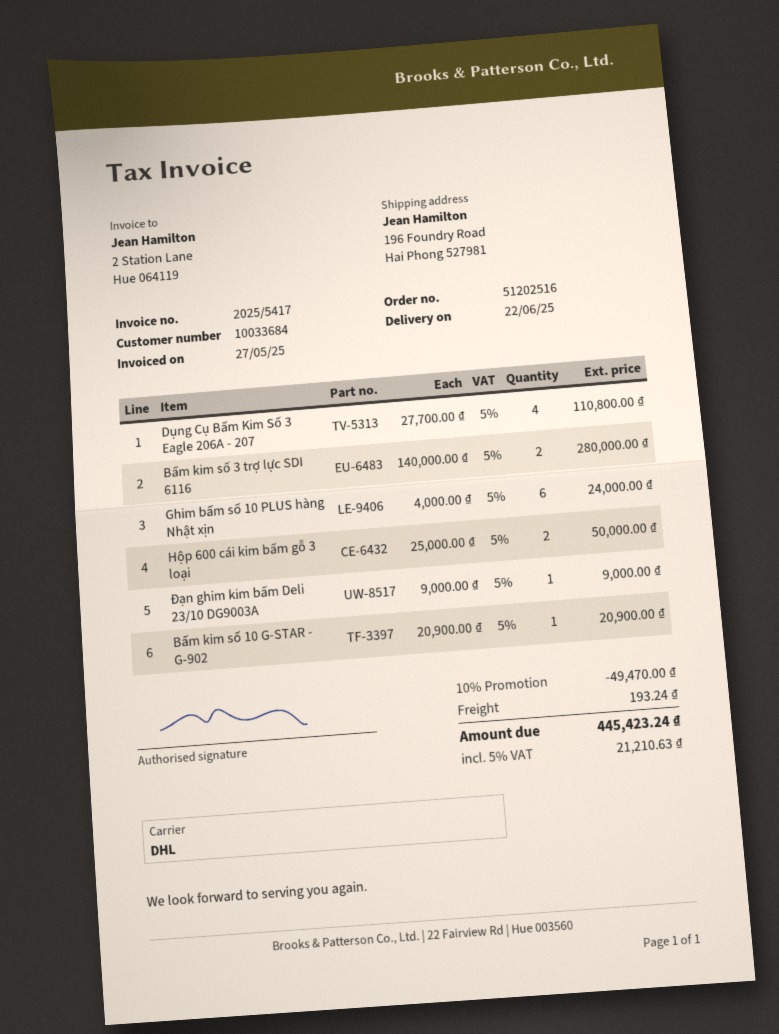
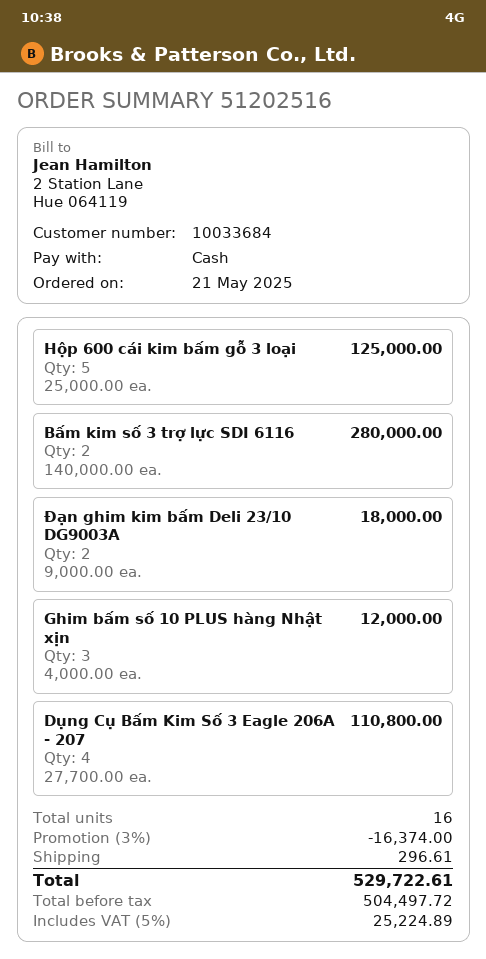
Ghim bấm số 10 PLUS hàng Nhật xịn: 6 x 4000.00 = 24000.00 -> 3 x 4000.00 = 12000.00
Hộp 600 cái kim bấm gỗ 3 loại: 2 x 25000.00 = 50000.00 -> 5 x 25000.00 = 125000.00
Đạn ghim kim bấm Deli 23/10 DG9003A: 1 x 9000.00 = 9000.00 -> 2 x 9000.00 = 18000.00
Bấm kim số 10 G-STAR - G-902: 1 x 20900.00 = 20900.00 -> none
discount: 10% = 49470.00 -> 3% = 16374.00
shipping: 193.24 -> 296.61
tax: 5% = 21210.63 -> 5% = 25224.89
total: 445423.24 -> 529722.61

